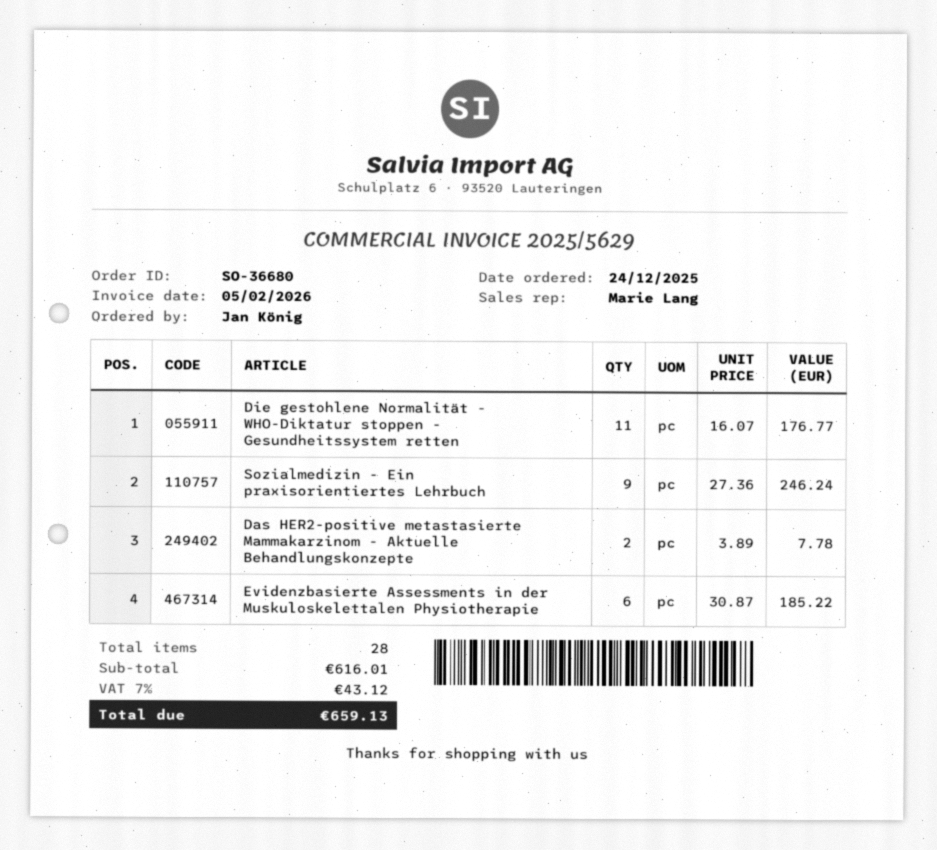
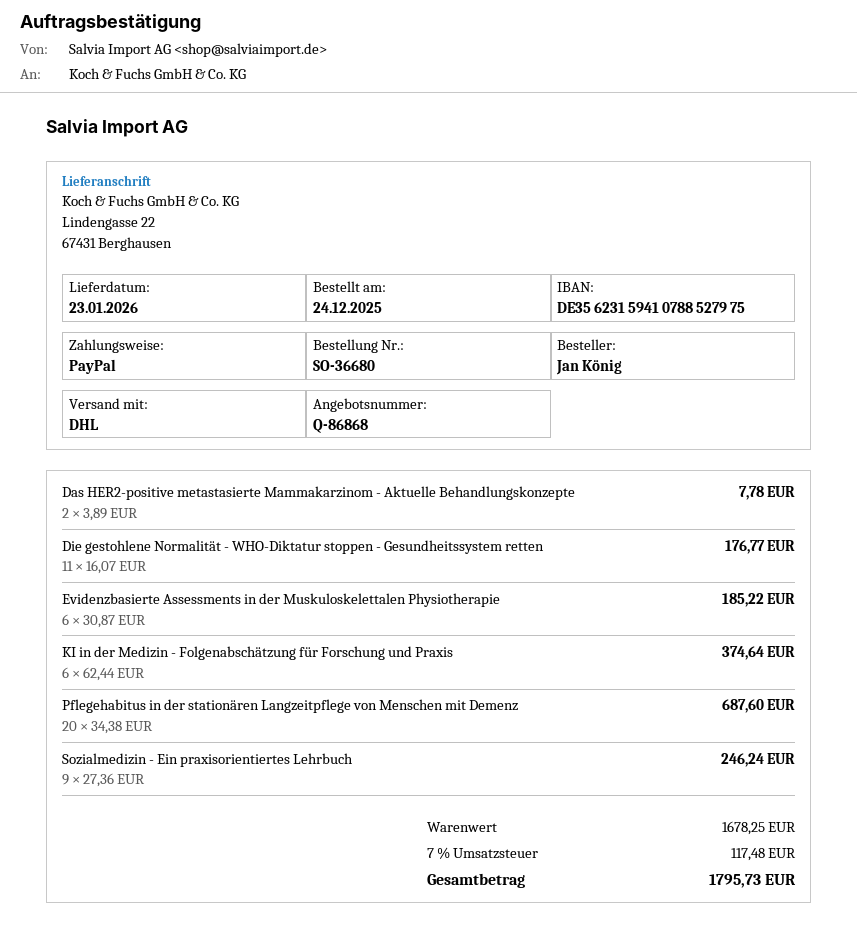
KI in der Medizin - Folgenabschätzung für Forschung und Praxis: none -> 6 x 62.44 = 374.64
Pflegehabitus in der stationären Langzeitpflege von Menschen mit Demenz: none -> 20 x 34.38 = 687.60
subtotal: 616.01 -> 1678.25
tax: 7% = 43.12 -> 7% = 117.48
total: 659.13 -> 1795.73

